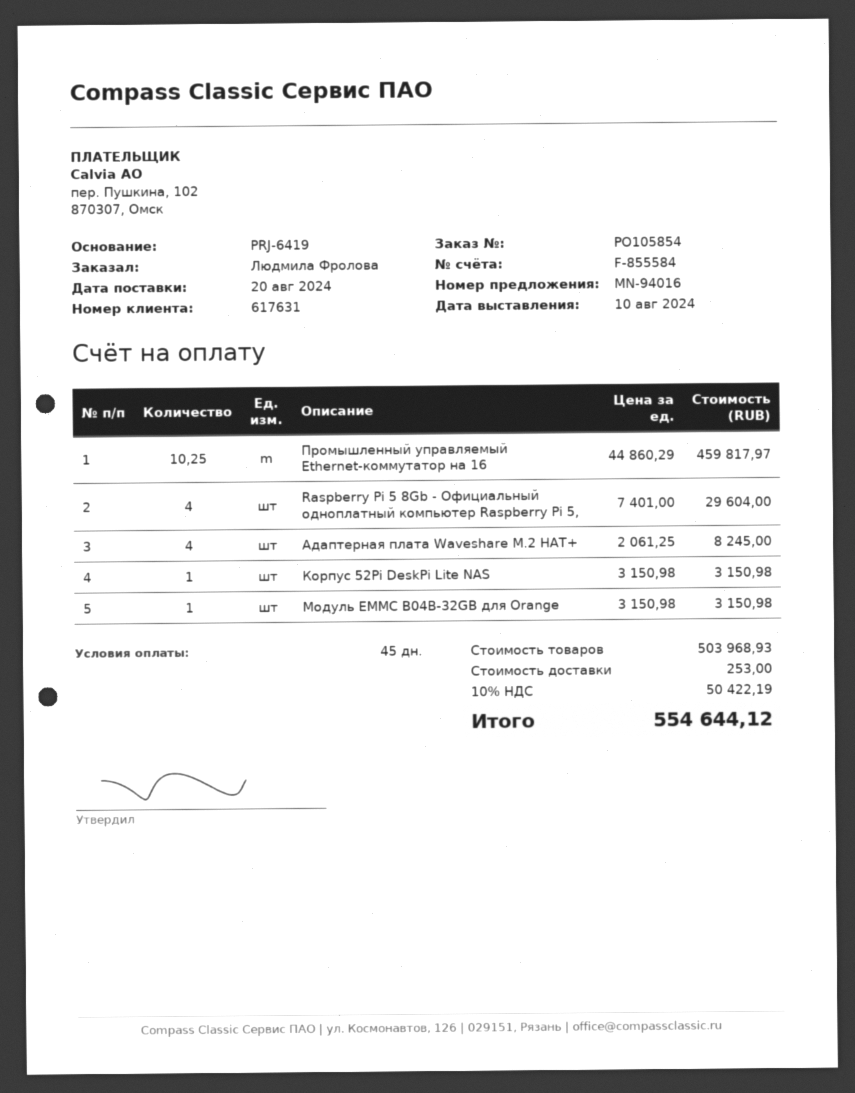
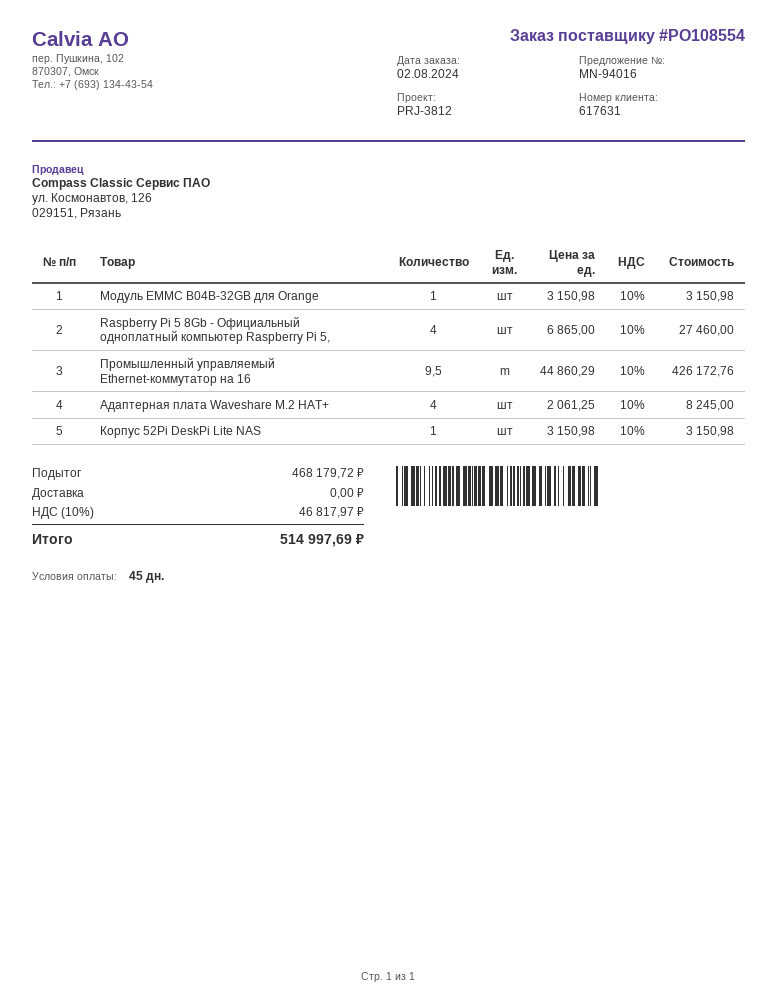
order number: PO105854 -> PO108554
reference: PRJ-6419 -> PRJ-3812
Промышленный управляемый Ethernet-коммутатор на 16: 10.25 x 44860.29 = 459817.97 -> 9.5 x 44860.29 = 426172.76
Raspberry Pi 5 8Gb - Официальный одноплатный компьютер Raspberry Pi 5,: 4 x 7401.00 = 29604.00 -> 4 x 6865.00 = 27460.00
subtotal: 503968.93 -> 468179.72
shipping: 253.00 -> 0.00
tax: 10% = 50422.19 -> 10% = 46817.97
total: 554644.12 -> 514997.69

